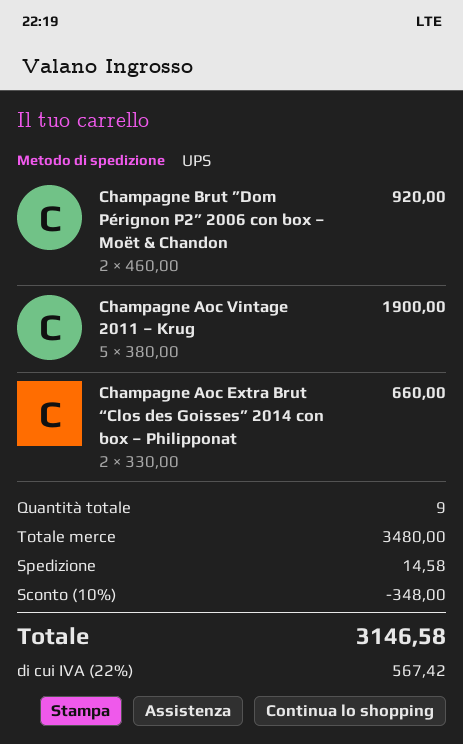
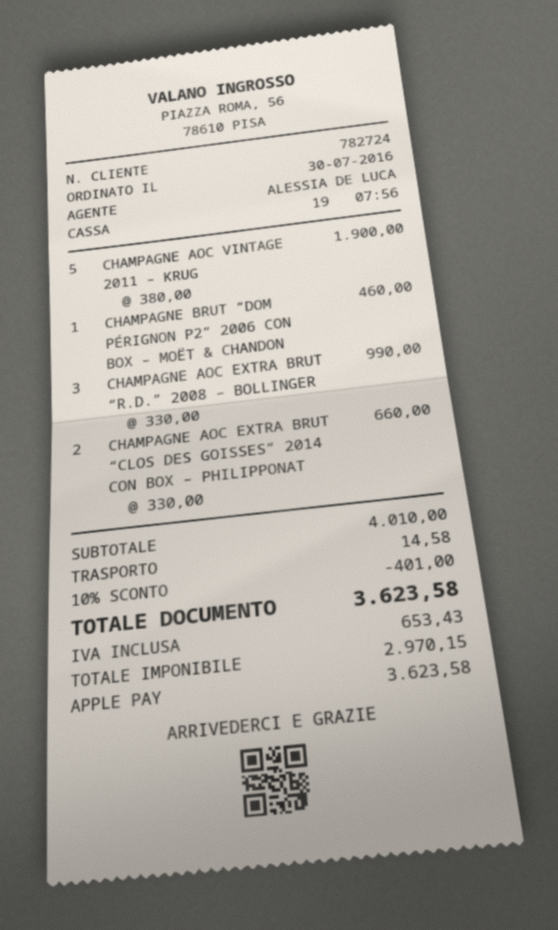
Champagne Brut ”Dom Pérignon P2” 2006 con box – Moët & Chandon: 2 x 460.00 = 920.00 -> 1 x 460.00 = 460.00
CHAMPAGNE AOC EXTRA BRUT “R.D.” 2008 – BOLLINGER: none -> 3 x 330.00 = 990.00
subtotal: 3480.00 -> 4010.00
discount: 10% = 348.00 -> 10% = 401.00
tax: 567.42 -> 653.43
total: 3146.58 -> 3623.58

